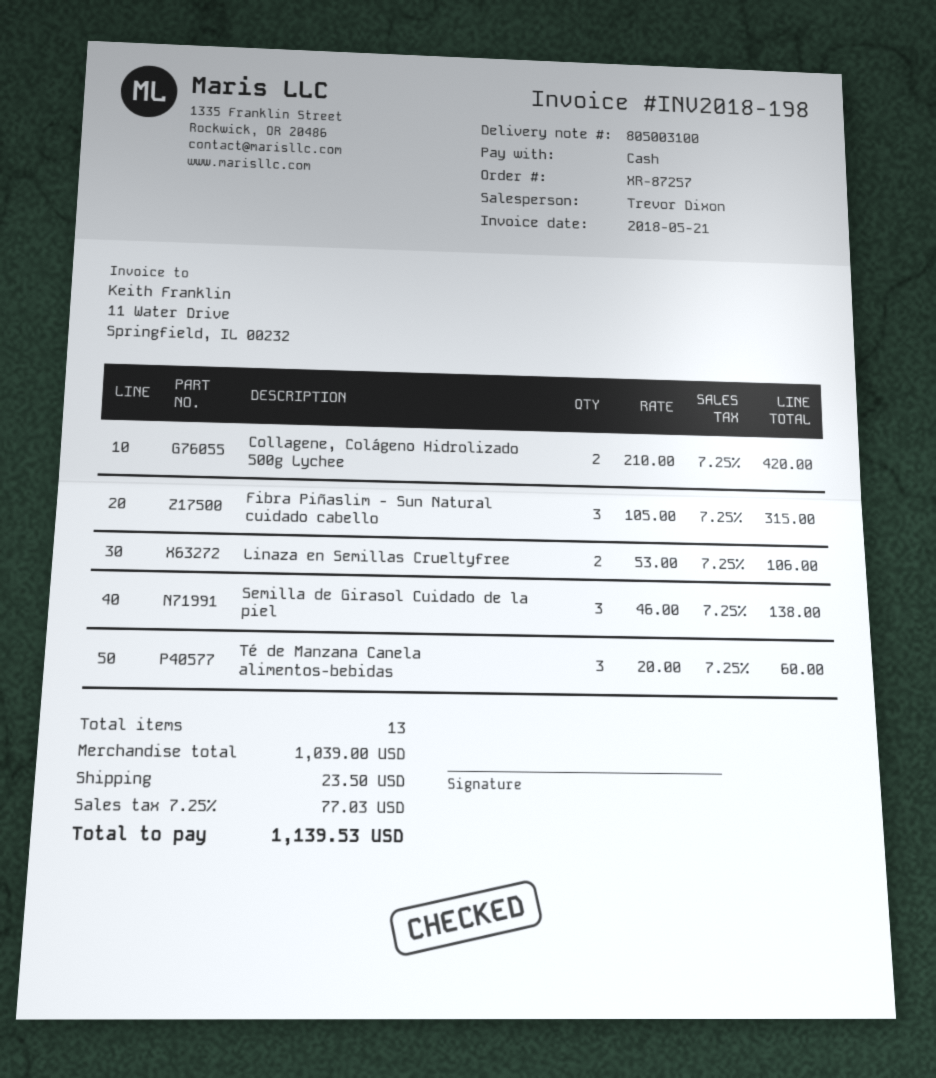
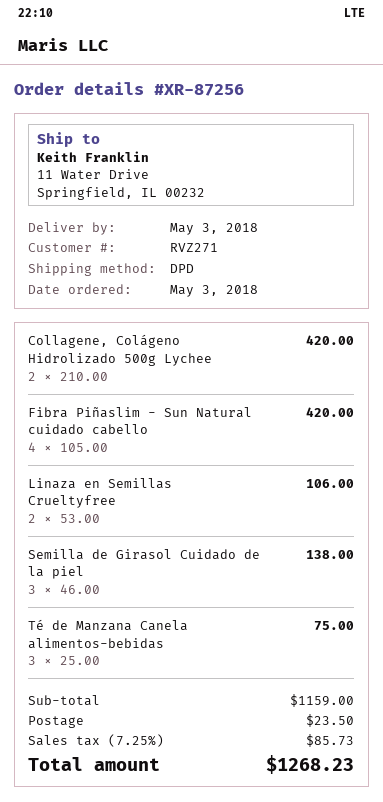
order number: XR-87257 -> XR-87256
Fibra Piñaslim - Sun Natural cuidado cabello: 3 x 105.00 = 315.00 -> 4 x 105.00 = 420.00
Té de Manzana Canela alimentos-bebidas: 3 x 20.00 = 60.00 -> 3 x 25.00 = 75.00
subtotal: 1039.00 -> 1159.00
tax: 7.25% = 77.03 -> 7.25% = 85.73
total: 1139.53 -> 1268.23

